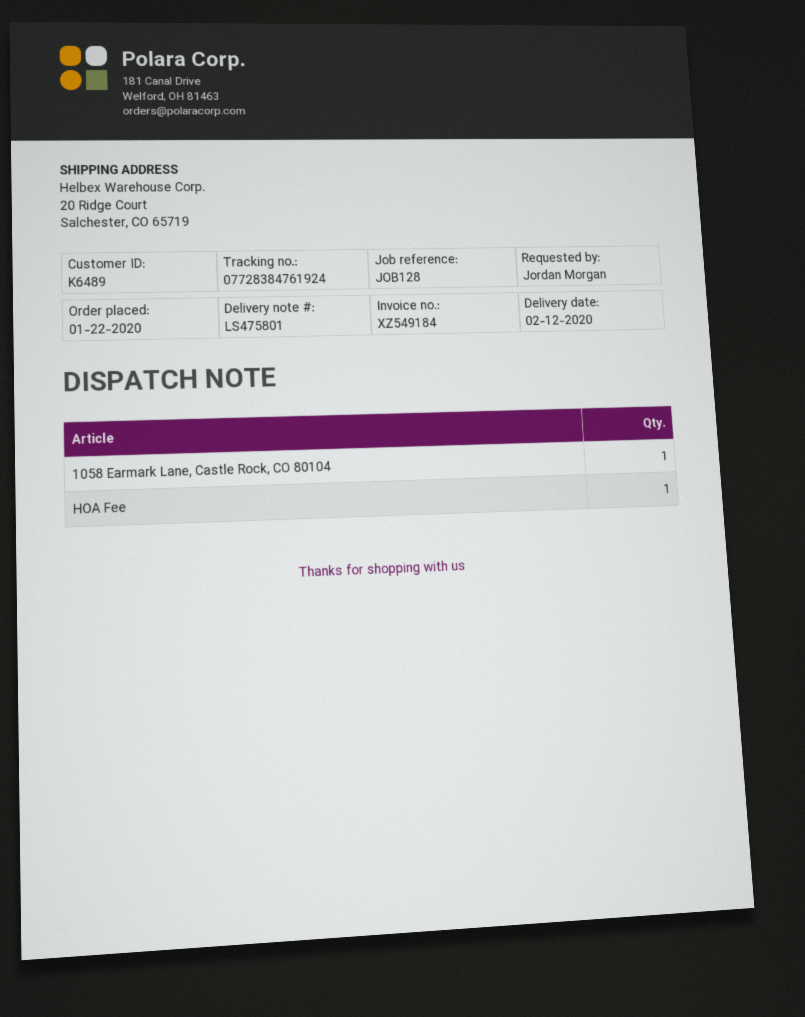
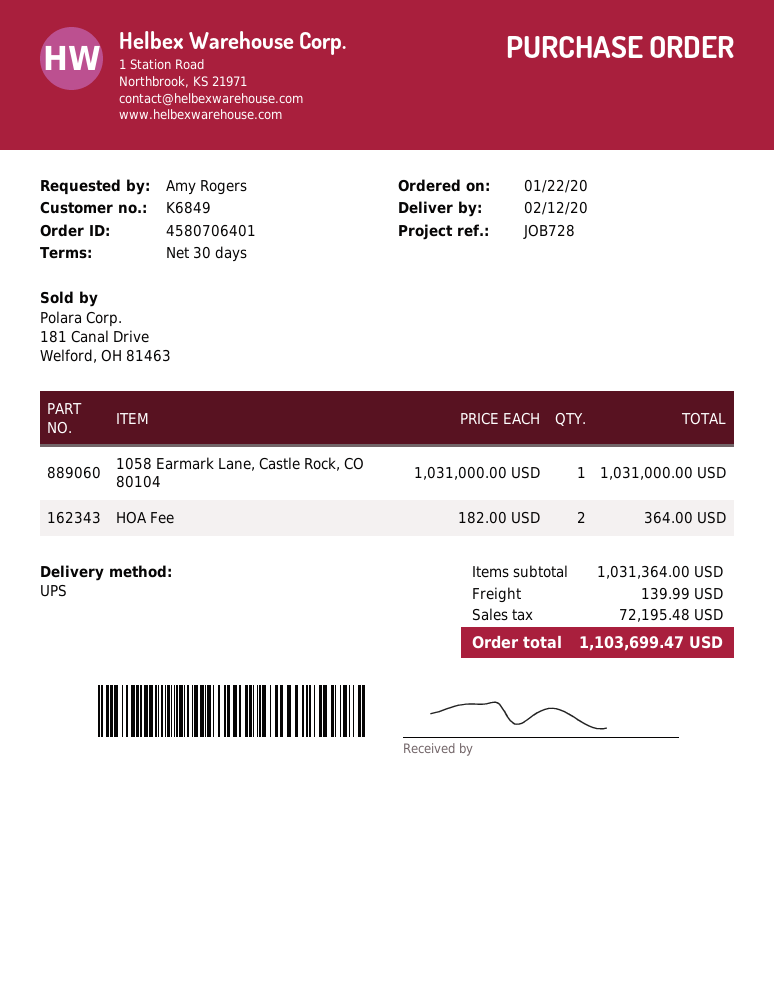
customer number: K6489 -> K6849
reference: JOB128 -> JOB728
ordered by: Jordan Morgan -> Amy Rogers
HOA Fee: 1 -> 2

